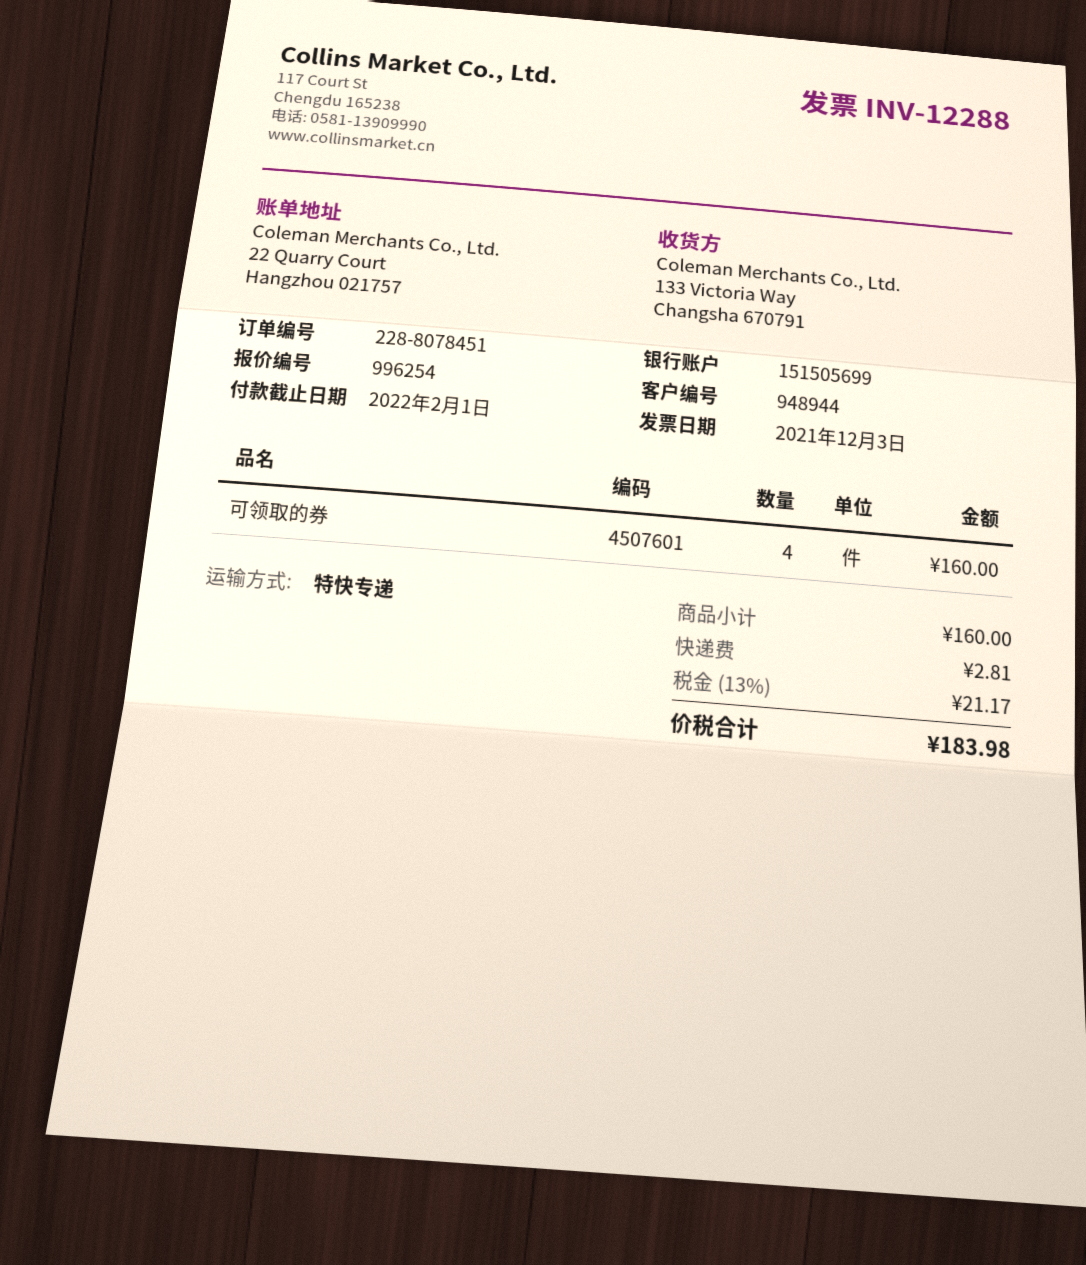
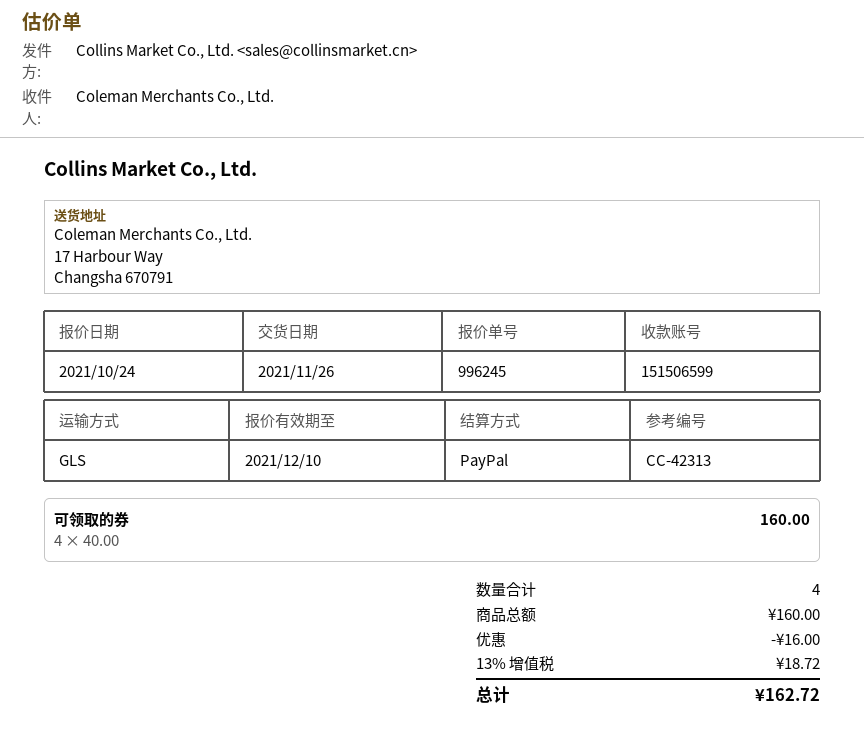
quote number: 996254 -> 996245
bank account: 151505699 -> 151506599
shipping method: express -> GLS
ship to: 133 Victoria Way, Changsha 670791 -> 17 Harbour Way, Changsha 670791
discount: none -> 16.00
shipping: 2.81 -> none
tax: 13% = 21.17 -> 13% = 18.72
total: 183.98 -> 162.72

